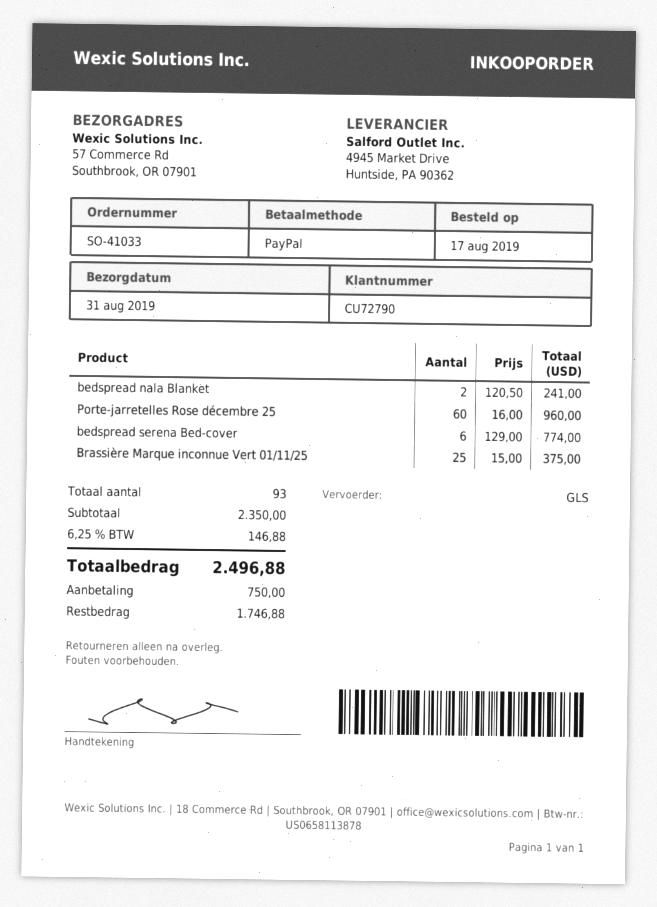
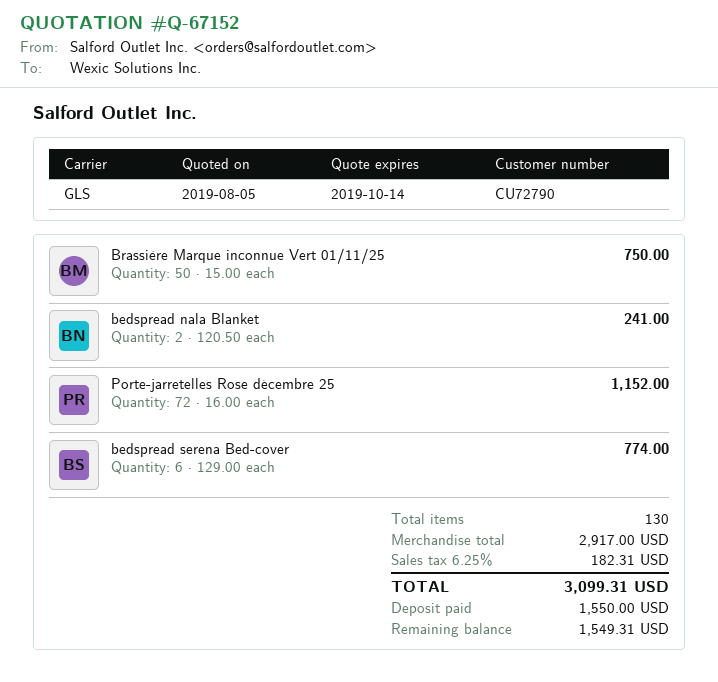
Porte-jarretelles Rose décembre 25: 60 x 16.00 = 960.00 -> 72 x 16.00 = 1152.00
Brassière Marque inconnue Vert 01/11/25: 25 x 15.00 = 375.00 -> 50 x 15.00 = 750.00
total quantity: 93 -> 130
subtotal: 2350.00 -> 2917.00
tax: 6.25% = 146.88 -> 6.25% = 182.31
total: 2496.88 -> 3099.31
deposit: 750.00 -> 1550.00
balance: 1746.88 -> 1549.31

